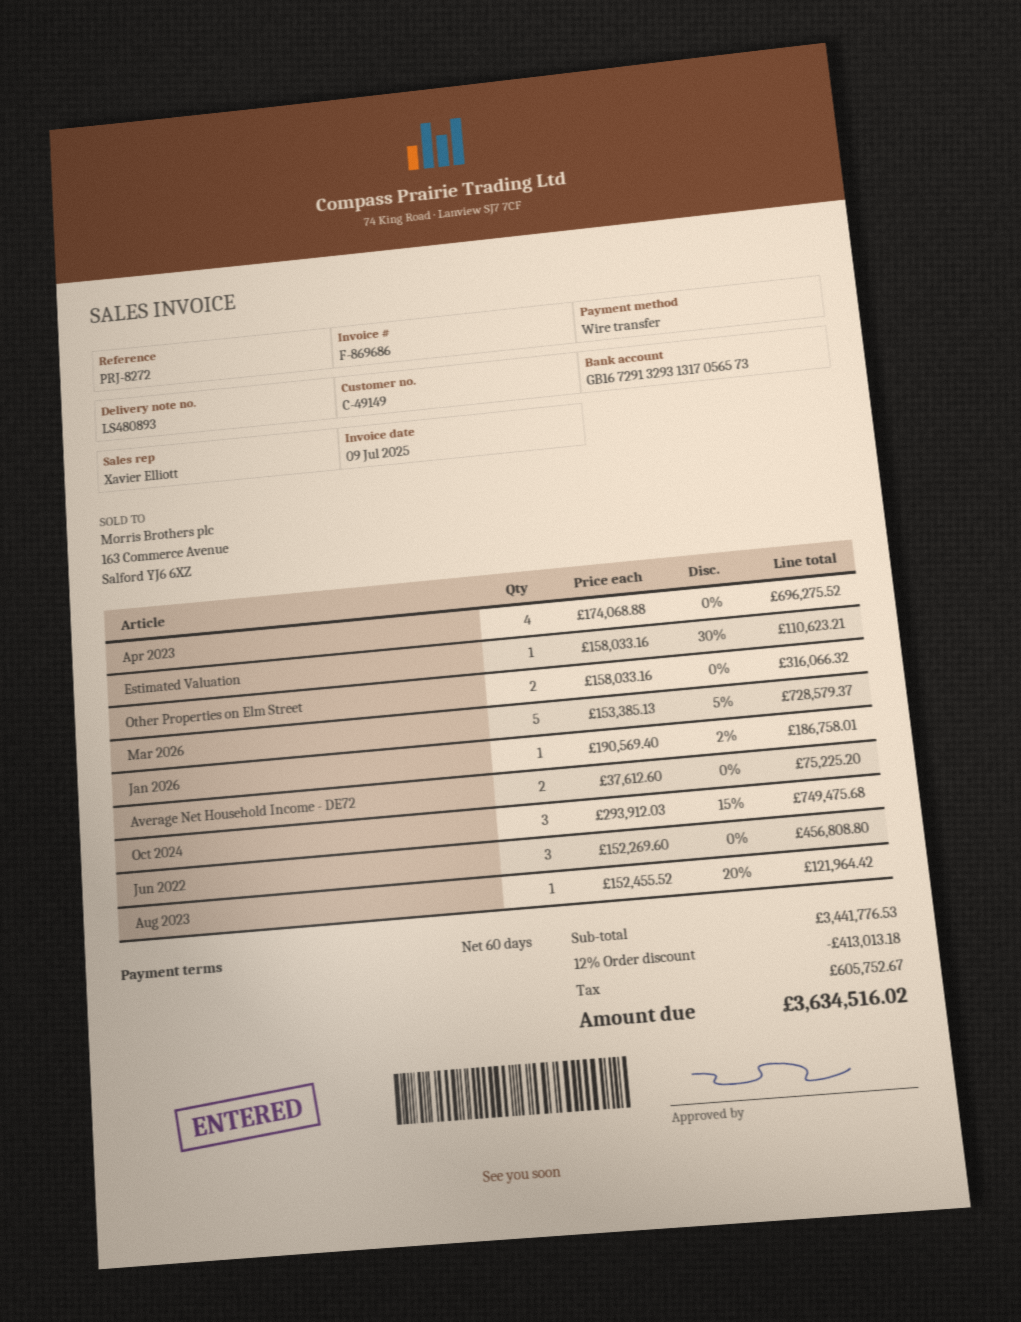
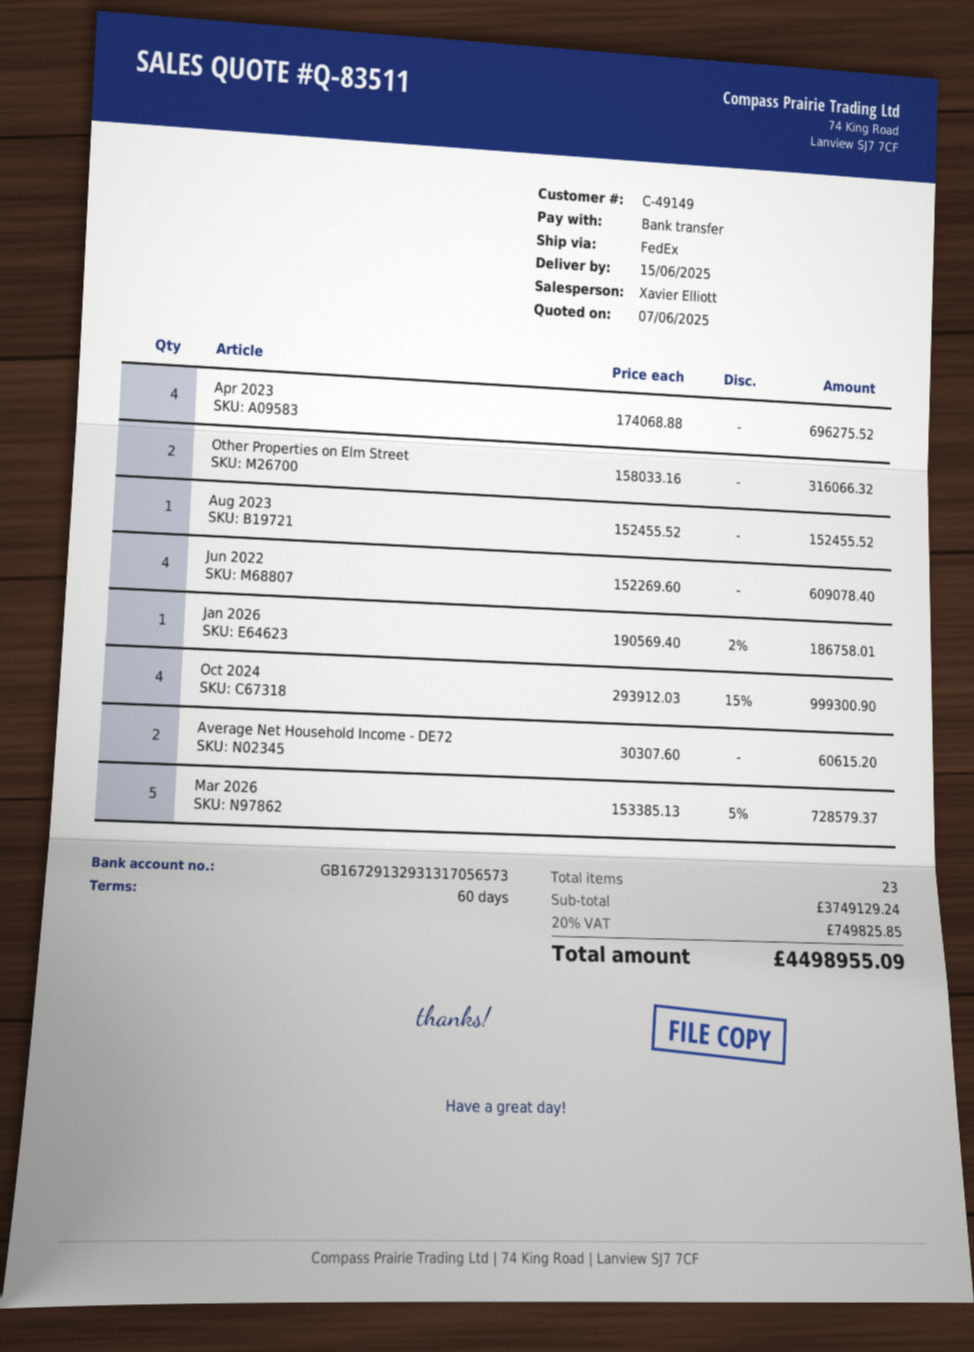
Estimated Valuation: 1 x 158033.16 - 30% = 110623.21 -> none
Average Net Household Income - DE72: 2 x 37612.60 = 75225.20 -> 2 x 30307.60 = 60615.20
Oct 2024: 3 x 293912.03 - 15% = 749475.68 -> 4 x 293912.03 - 15% = 999300.90
Jun 2022: 3 x 152269.60 = 456808.80 -> 4 x 152269.60 = 609078.40
Aug 2023: 1 x 152455.52 - 20% = 121964.42 -> 1 x 152455.52 = 152455.52
subtotal: 3441776.53 -> 3749129.24
discount: 12% = 413013.18 -> none
tax: 605752.67 -> 749825.85
total: 3634516.02 -> 4498955.09

